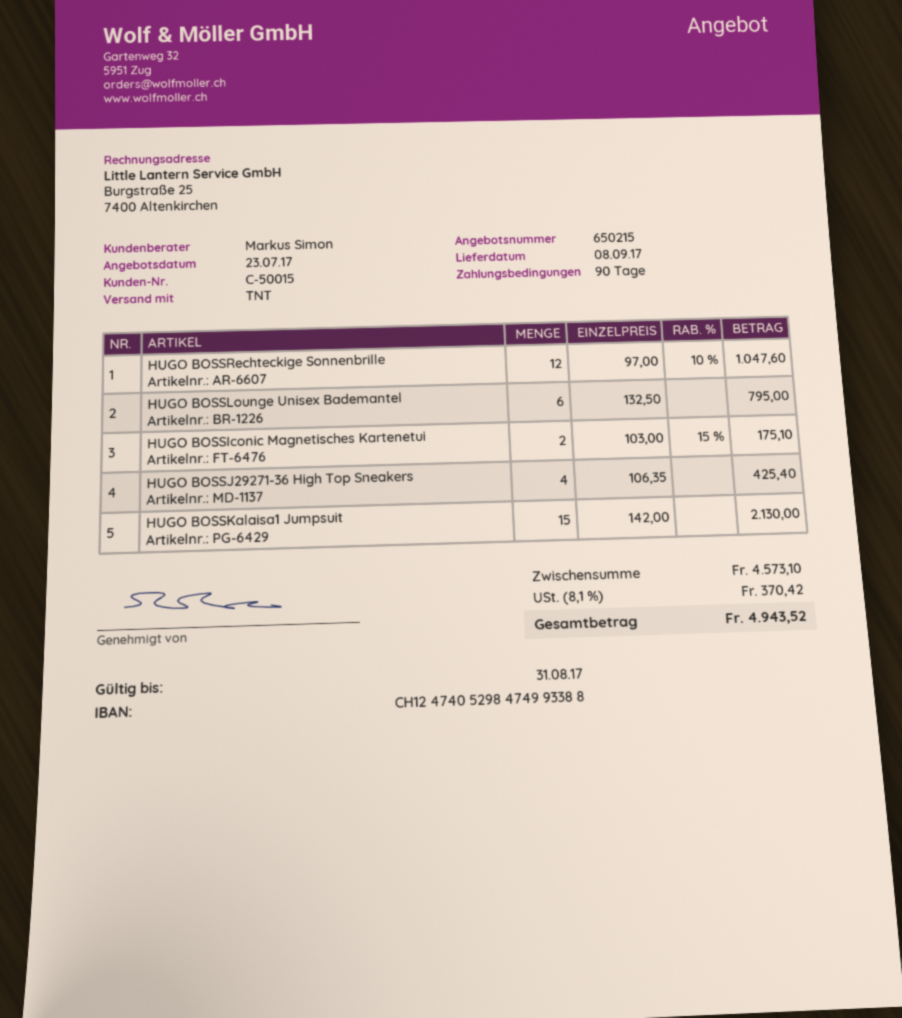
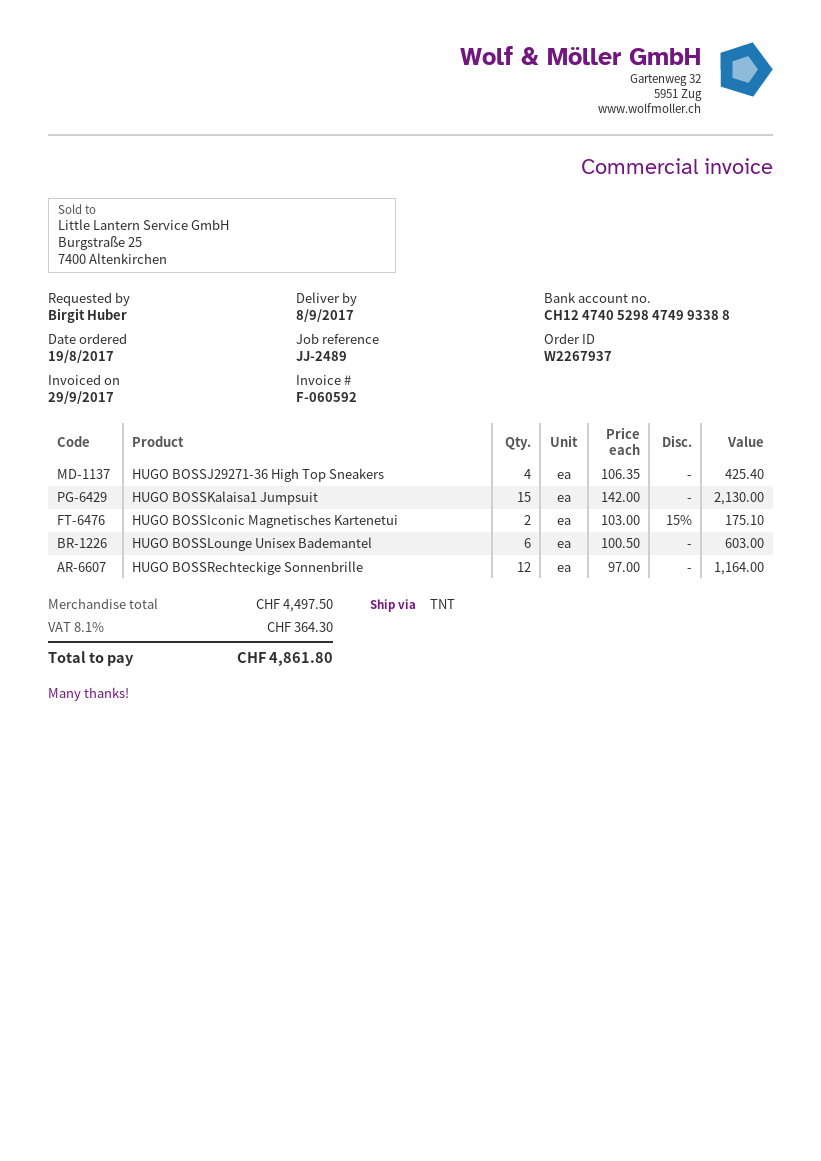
HUGO BOSSRechteckige Sonnenbrille: 12 x 97.00 - 10% = 1047.60 -> 12 x 97.00 = 1164.00
HUGO BOSSLounge Unisex Bademantel: 6 x 132.50 = 795.00 -> 6 x 100.50 = 603.00
subtotal: 4573.10 -> 4497.50
tax: 8.1% = 370.42 -> 8.1% = 364.30
total: 4943.52 -> 4861.80

